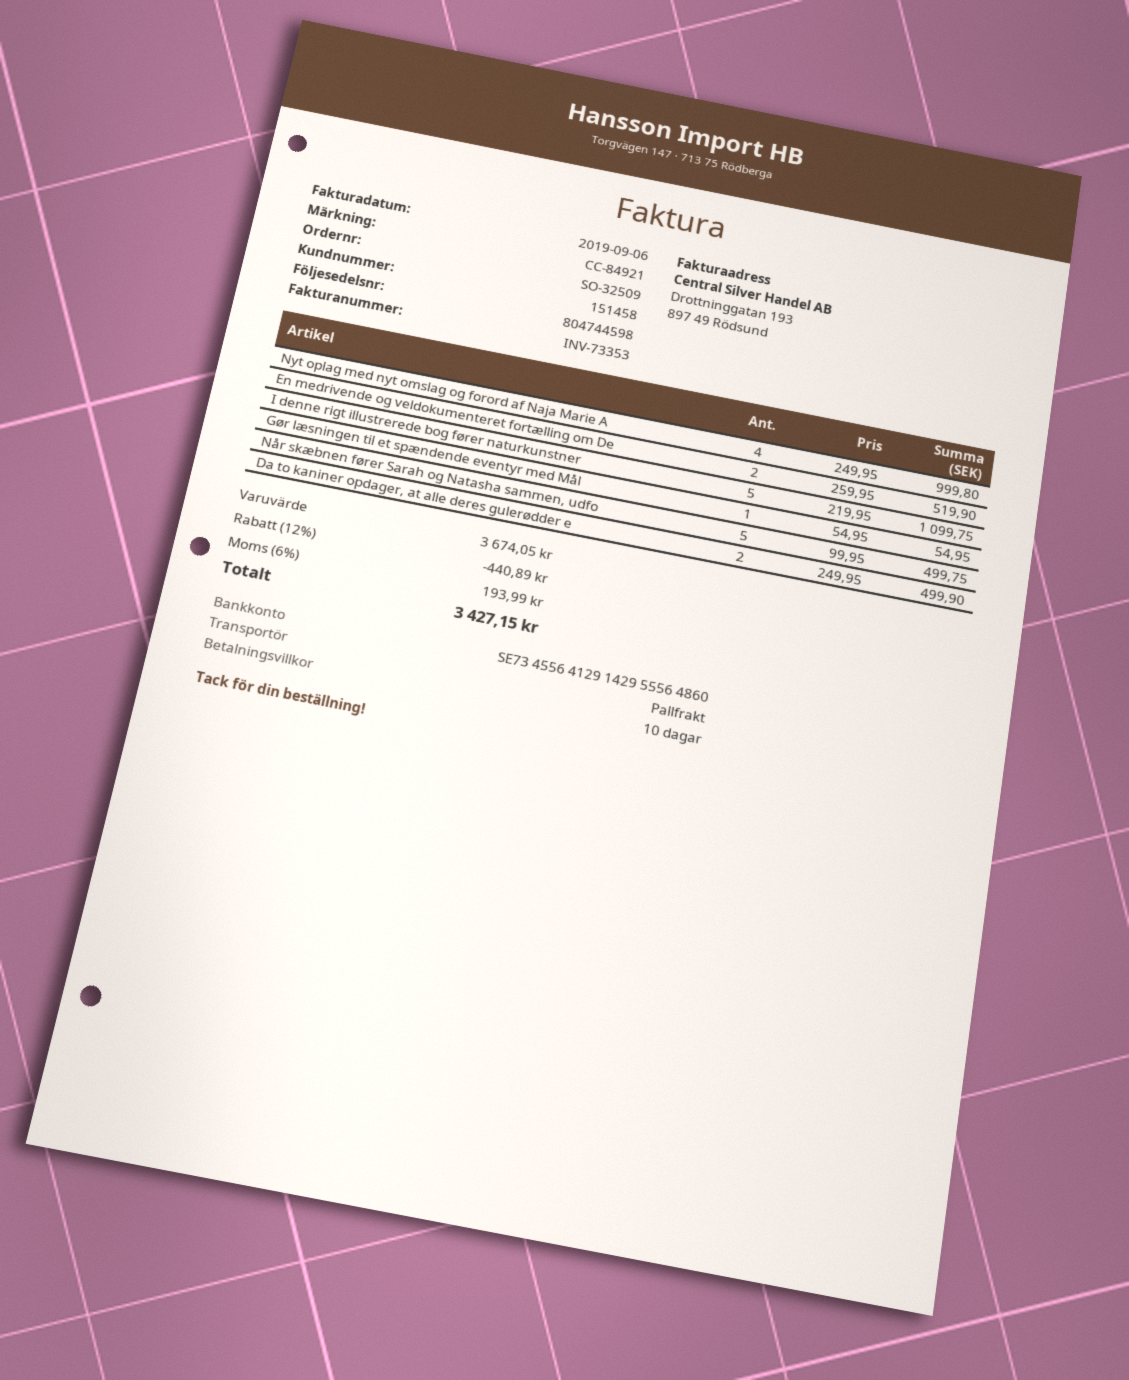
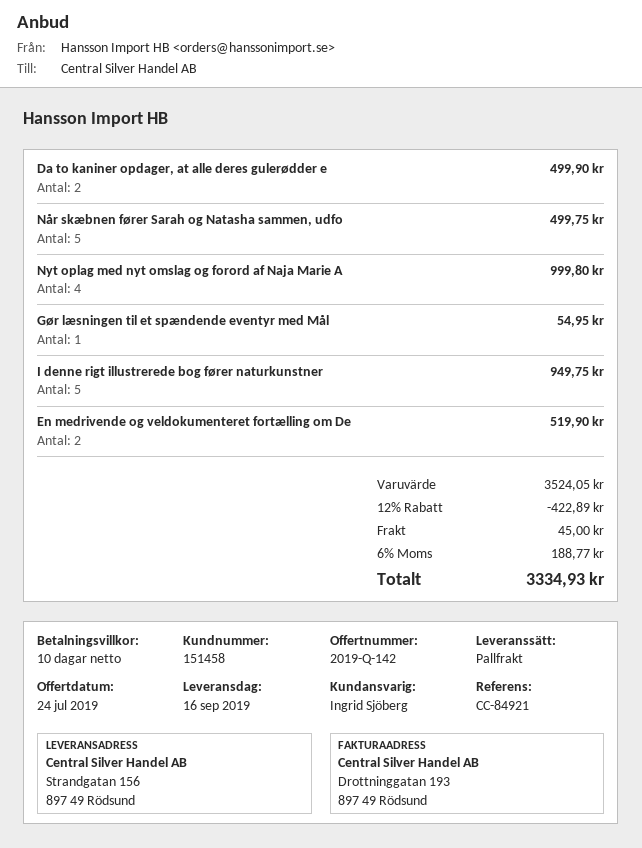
I denne rigt illustrerede bog fører naturkunstner: 5 for 1099.75 -> 5 for 949.75
subtotal: 3674.05 -> 3524.05
discount: 12% = 440.89 -> 12% = 422.89
shipping: none -> 45.00
tax: 6% = 193.99 -> 6% = 188.77
total: 3427.15 -> 3334.93

